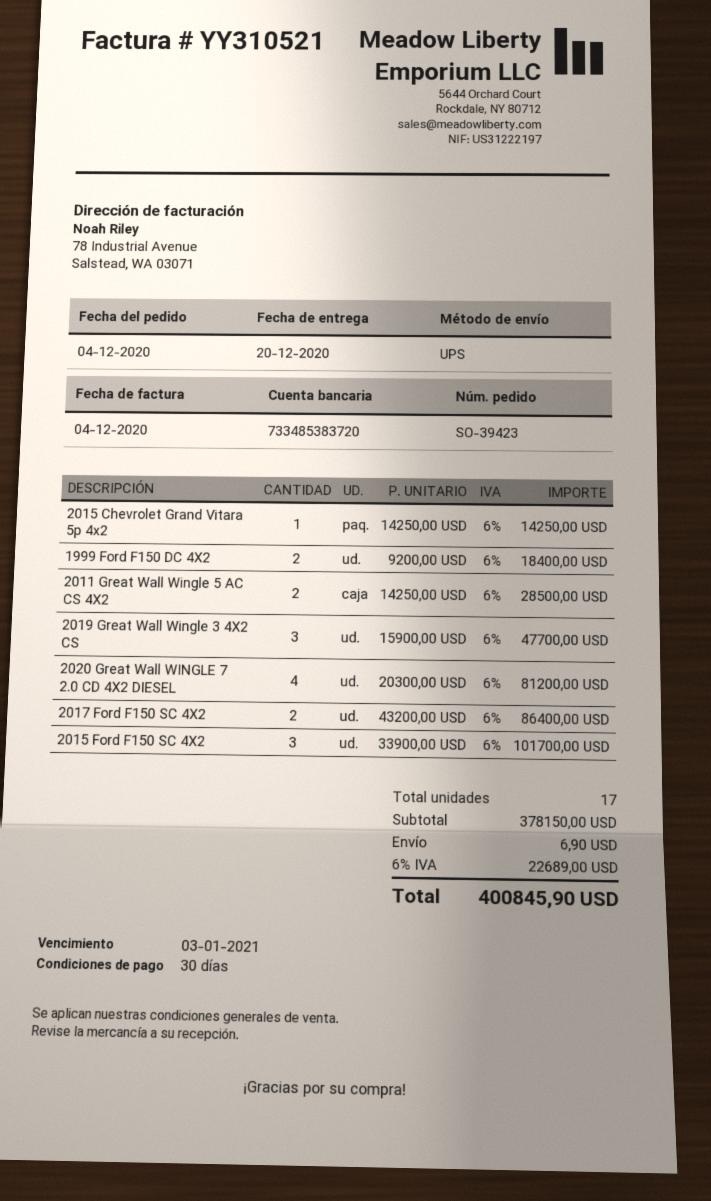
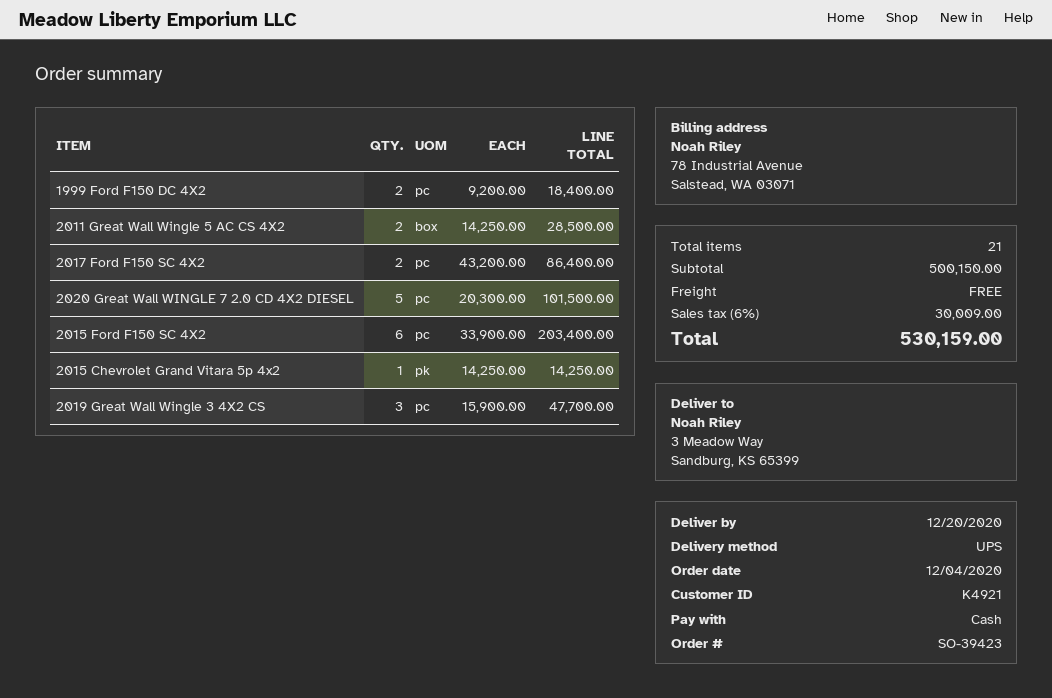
2020 Great Wall WINGLE 7 2.0 CD 4X2 DIESEL: 4 x 20300.00 = 81200.00 -> 5 x 20300.00 = 101500.00
2015 Ford F150 SC 4X2: 3 x 33900.00 = 101700.00 -> 6 x 33900.00 = 203400.00
total quantity: 17 -> 21
subtotal: 378150.00 -> 500150.00
shipping: 6.90 -> 0.00
tax: 6% = 22689.00 -> 6% = 30009.00
total: 400845.90 -> 530159.00

